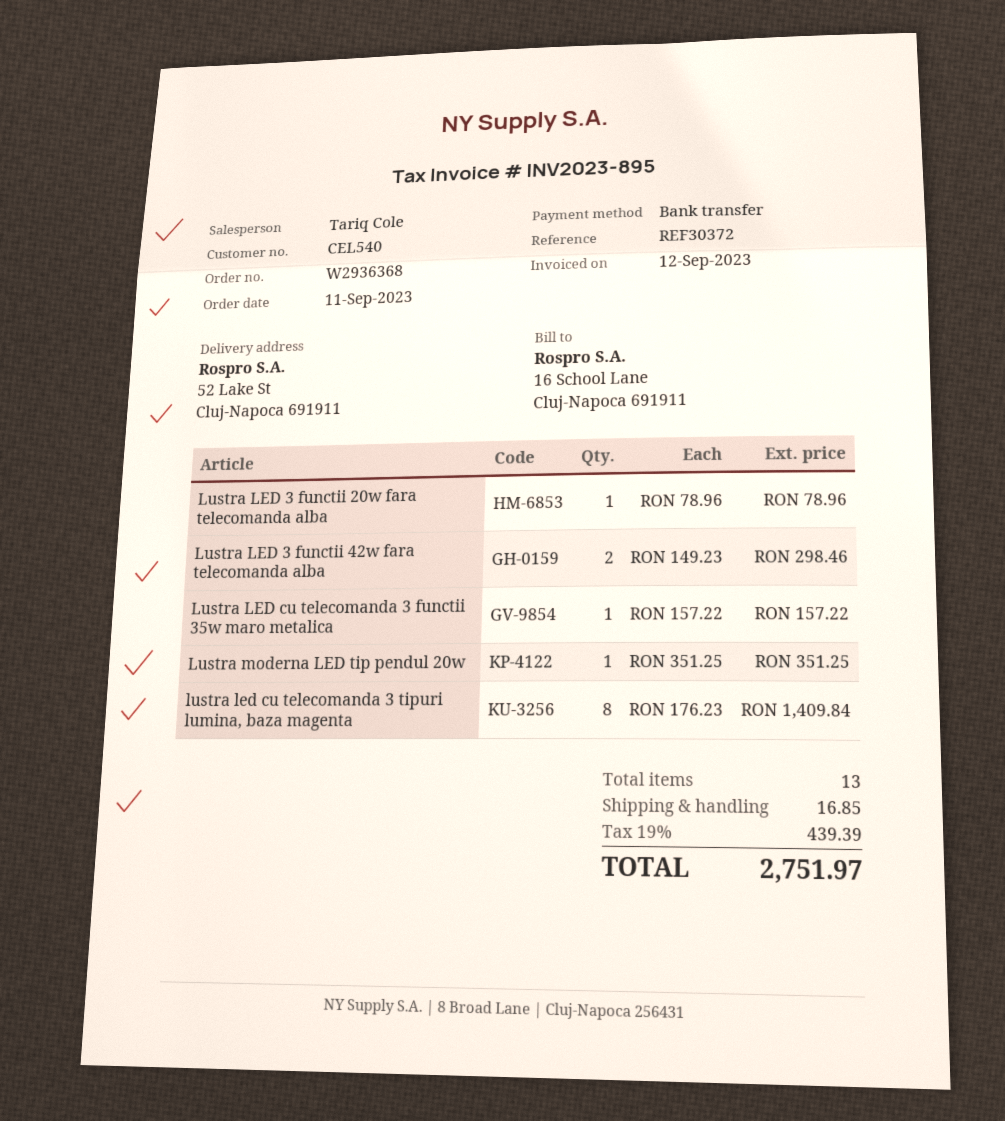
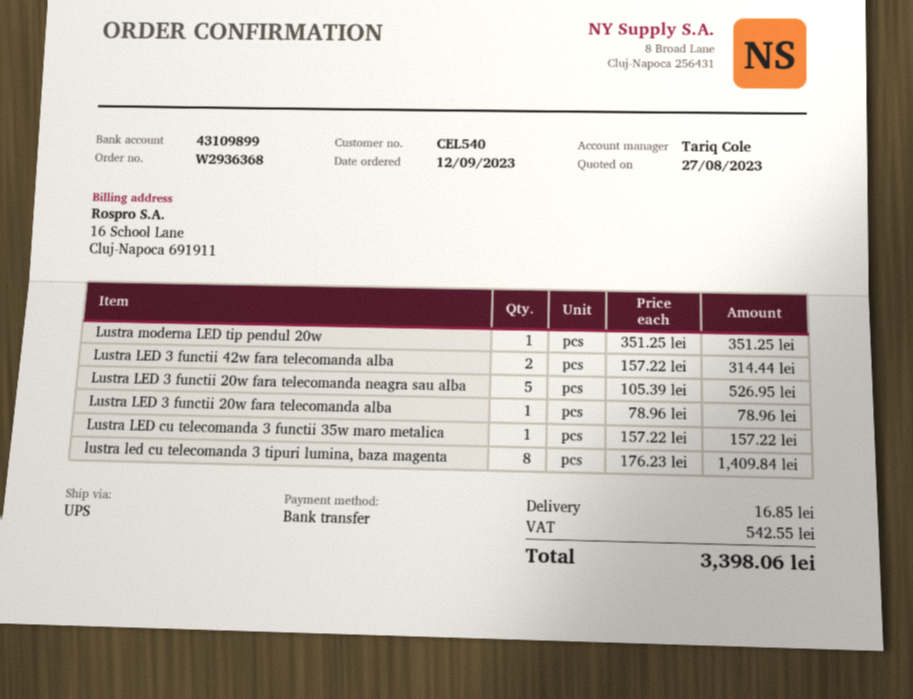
order date: 2023-09-11 -> 2023-09-12
Lustra LED 3 functii 42w fara telecomanda alba: 2 x 149.23 = 298.46 -> 2 x 157.22 = 314.44
Lustra LED 3 functii 20w fara telecomanda neagra sau alba: none -> 5 x 105.39 = 526.95
tax: 439.39 -> 542.55
total: 2751.97 -> 3398.06

